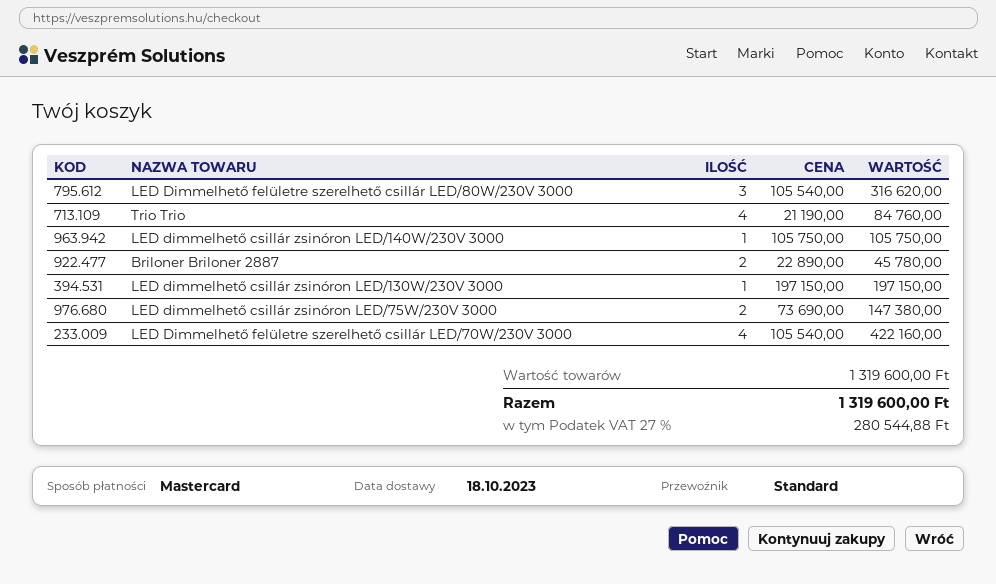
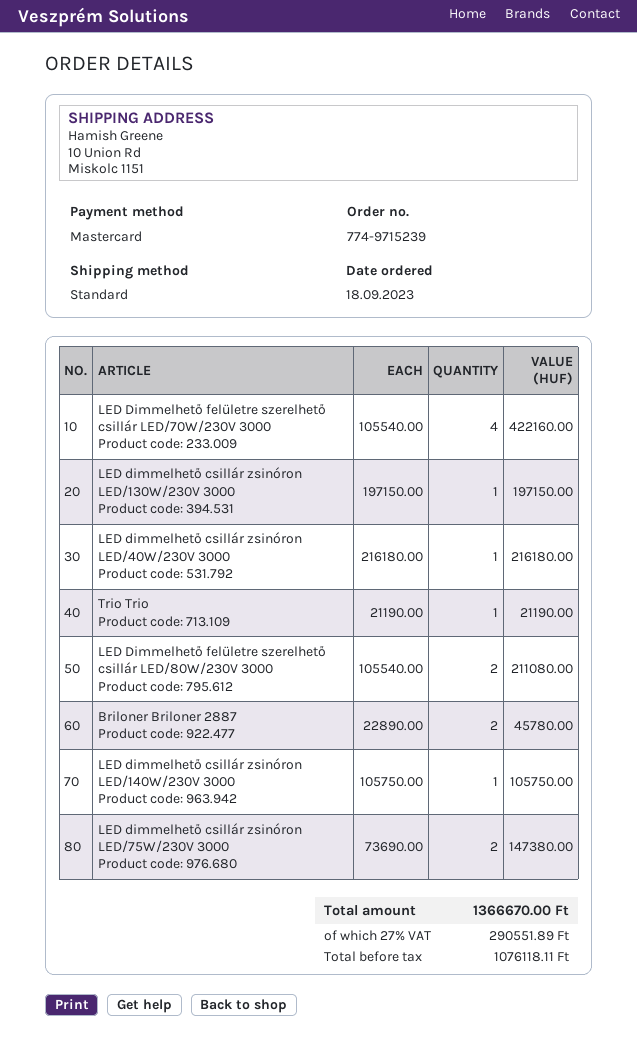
LED Dimmelhető felületre szerelhető csillár LED/80W/230V 3000: 3 x 105540.00 = 316620.00 -> 2 x 105540.00 = 211080.00
Trio Trio: 4 x 21190.00 = 84760.00 -> 1 x 21190.00 = 21190.00
LED dimmelhető csillár zsinóron LED/40W/230V 3000: none -> 1 x 216180.00 = 216180.00
tax: 27% = 280544.88 -> 27% = 290551.89
total: 1319600.00 -> 1366670.00

